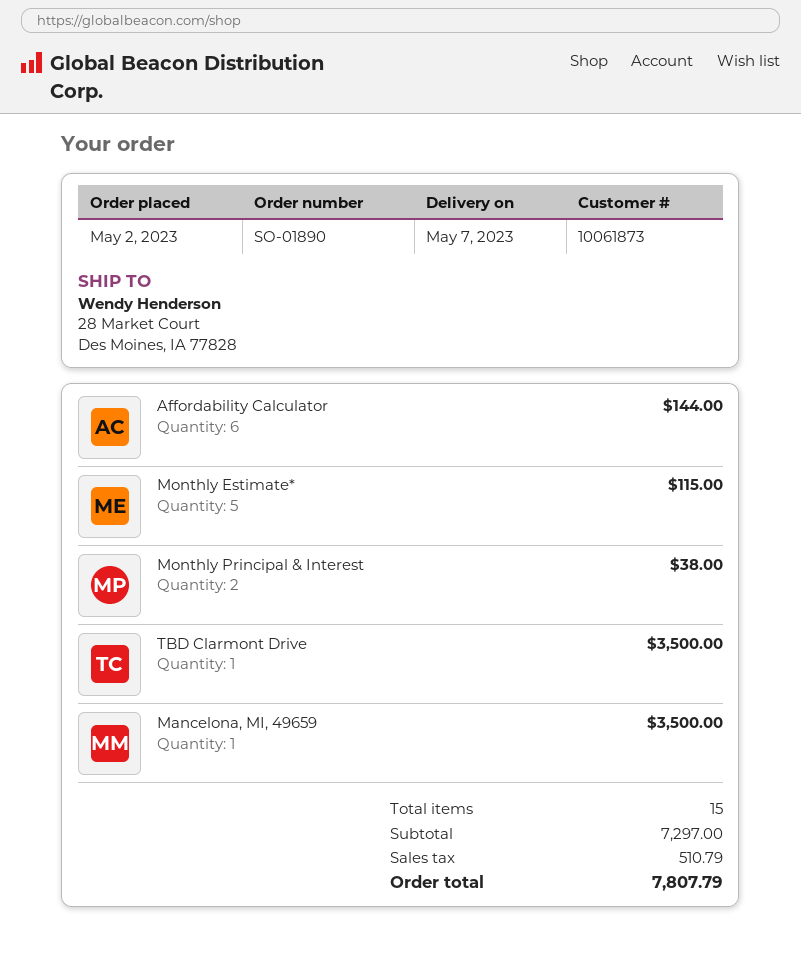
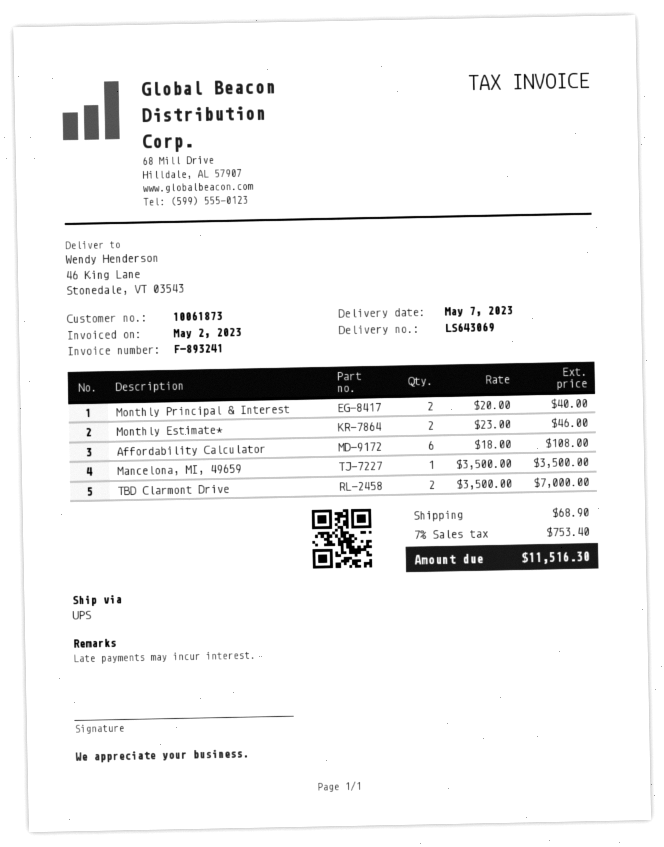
ship to: 28 Market Court, Des Moines, IA 77828 -> 46 King Lane, Stonedale, VT 03543
Affordability Calculator: 6 for 144.00 -> 6 for 108.00
Monthly Estimate*: 5 for 115.00 -> 2 for 46.00
Monthly Principal & Interest: 2 for 38.00 -> 2 for 40.00
TBD Clarmont Drive: 1 for 3500.00 -> 2 for 7000.00
shipping: none -> 68.90
tax: 510.79 -> 753.40
total: 7807.79 -> 11516.30

